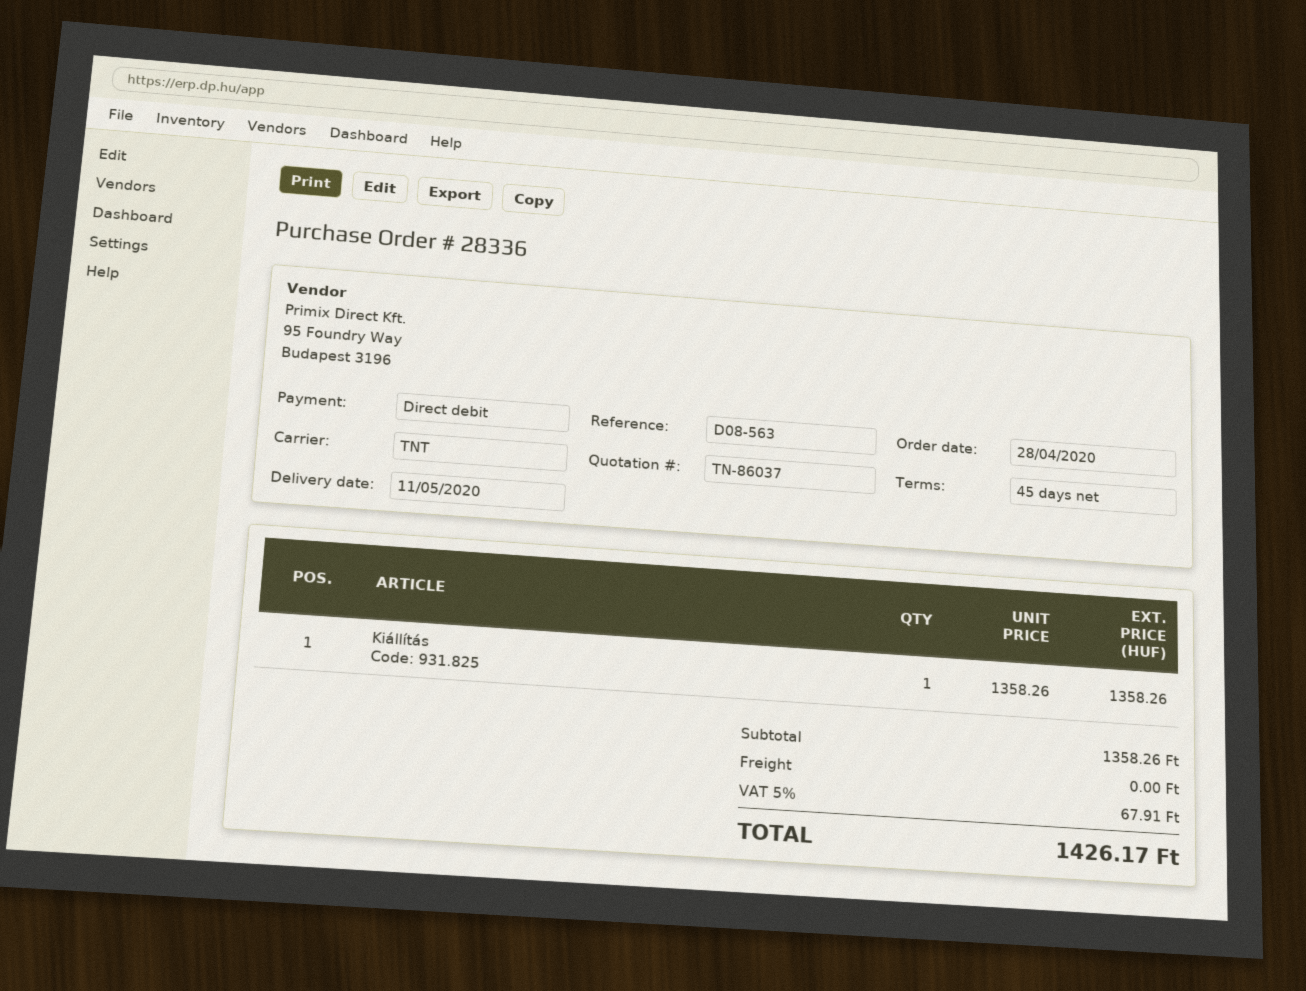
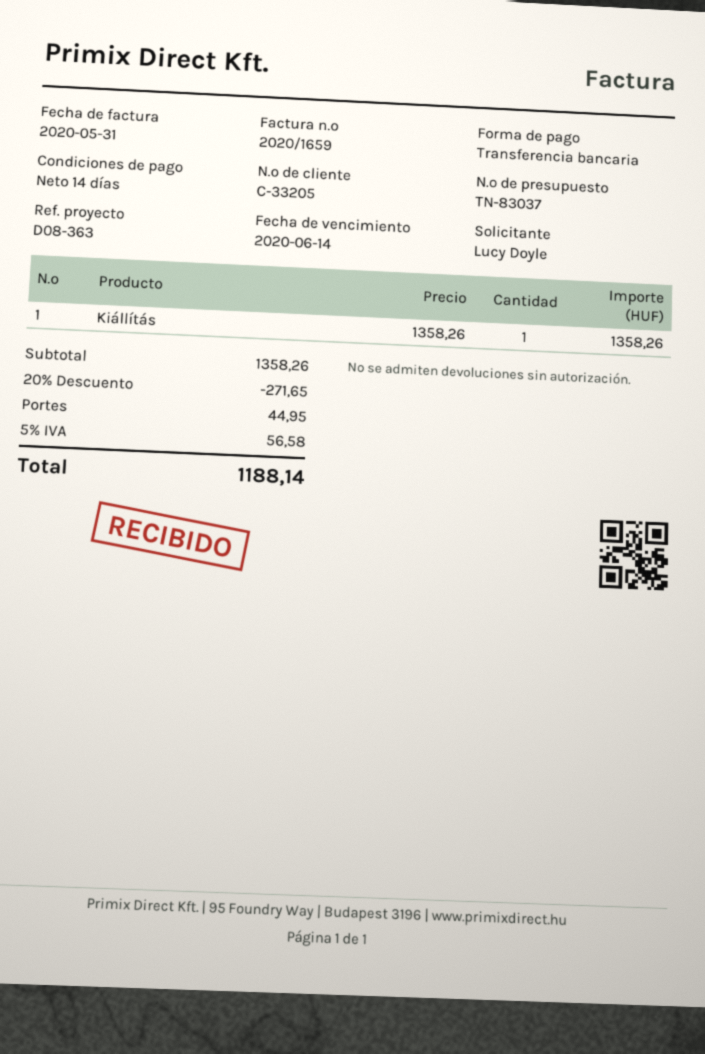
quote number: TN-86037 -> TN-83037
payment terms: 45 days -> 14 days
reference: D08-563 -> D08-363
payment method: direct debit -> bank transfer
discount: none -> 20% = 271.65
shipping: 0.00 -> 44.95
tax: 5% = 67.91 -> 5% = 56.58
total: 1426.17 -> 1188.14

